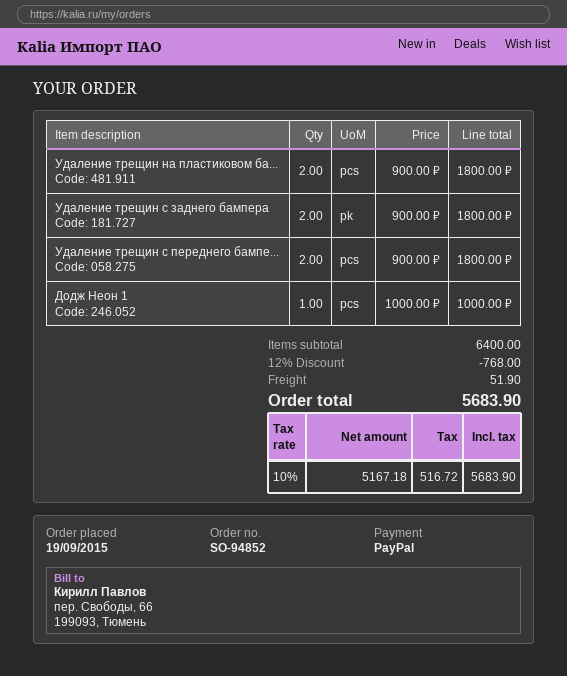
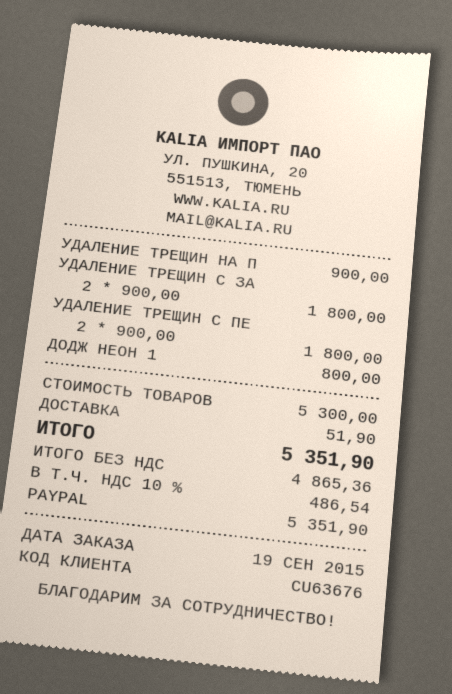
Удаление трещин на пластиковом ба...: 2 x 900.00 = 1800.00 -> 1 x 900.00 = 900.00
Додж Неон 1: 1 x 1000.00 = 1000.00 -> 1 x 800.00 = 800.00
subtotal: 6400.00 -> 5300.00
discount: 12% = 768.00 -> none
net: 5167.18 -> 4865.36
tax: 10% = 516.72 -> 10% = 486.54
total: 5683.90 -> 5351.90

